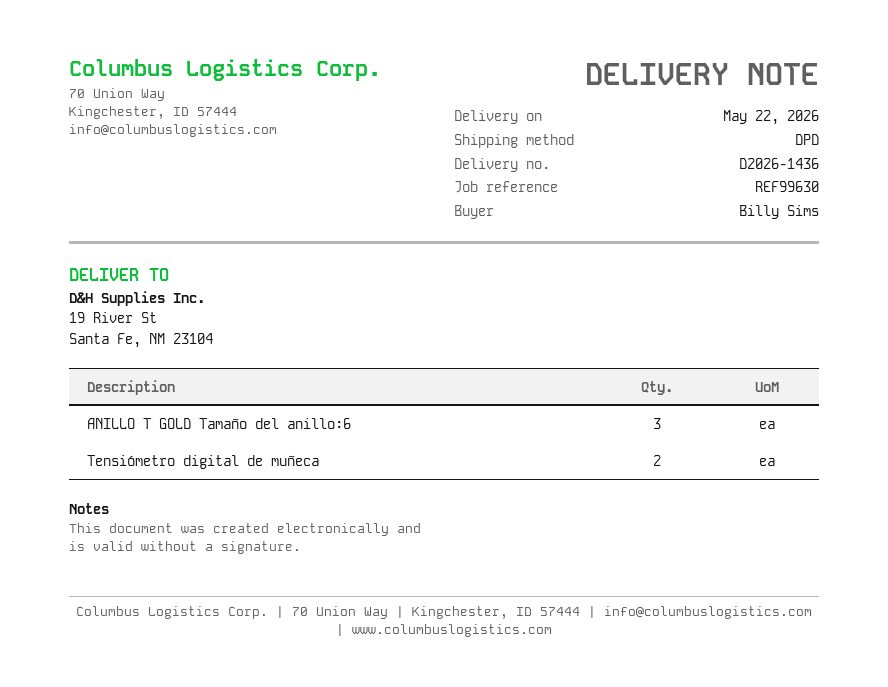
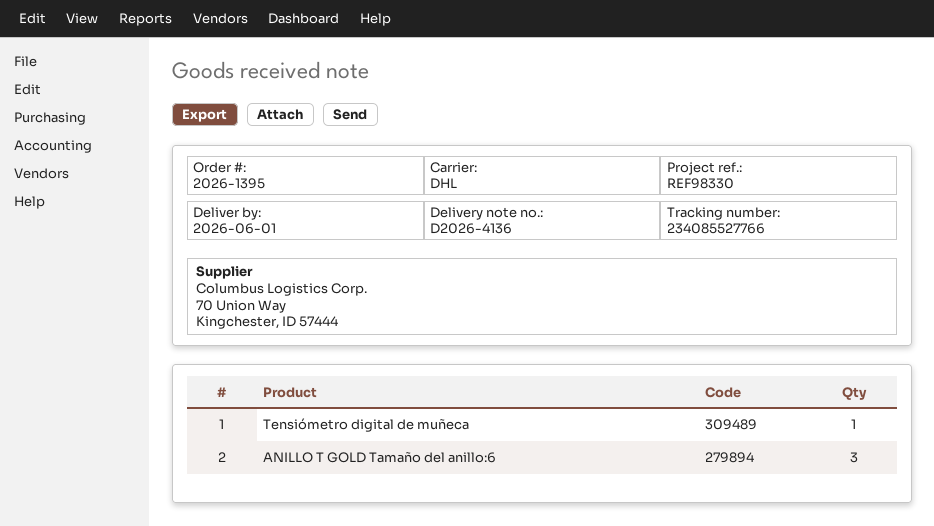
delivery note number: D2026-1436 -> D2026-4136
delivery date: 2026-05-22 -> 2026-06-01
reference: REF99630 -> REF98330
shipping method: DPD -> DHL
Tensiómetro digital de muñeca: 2 -> 1

